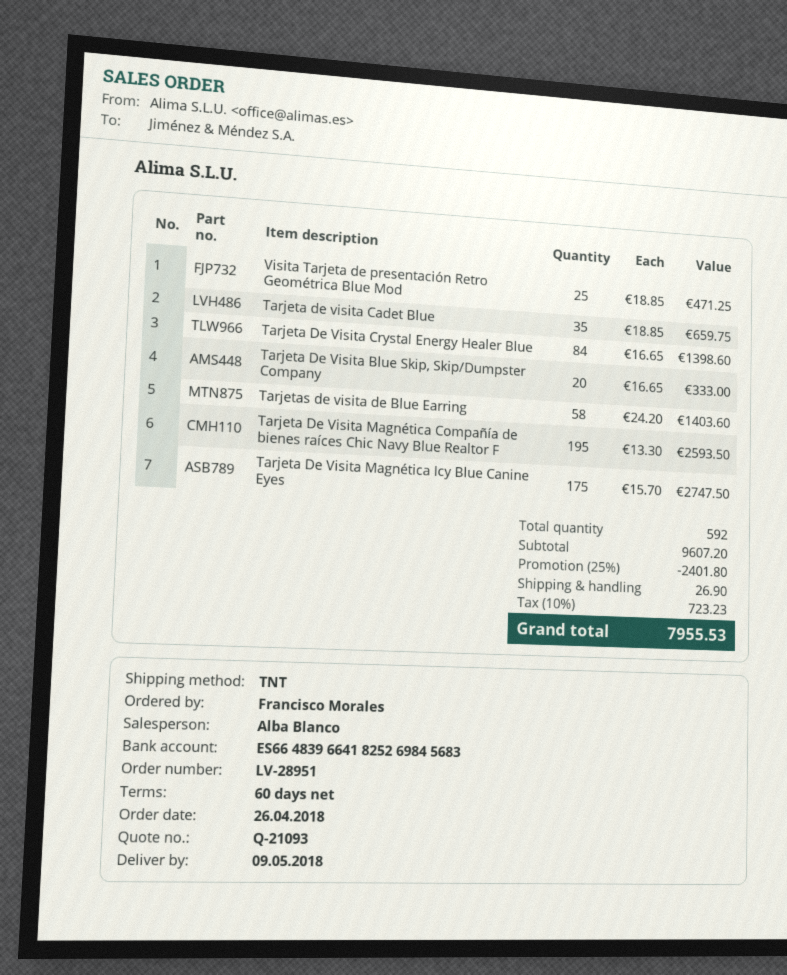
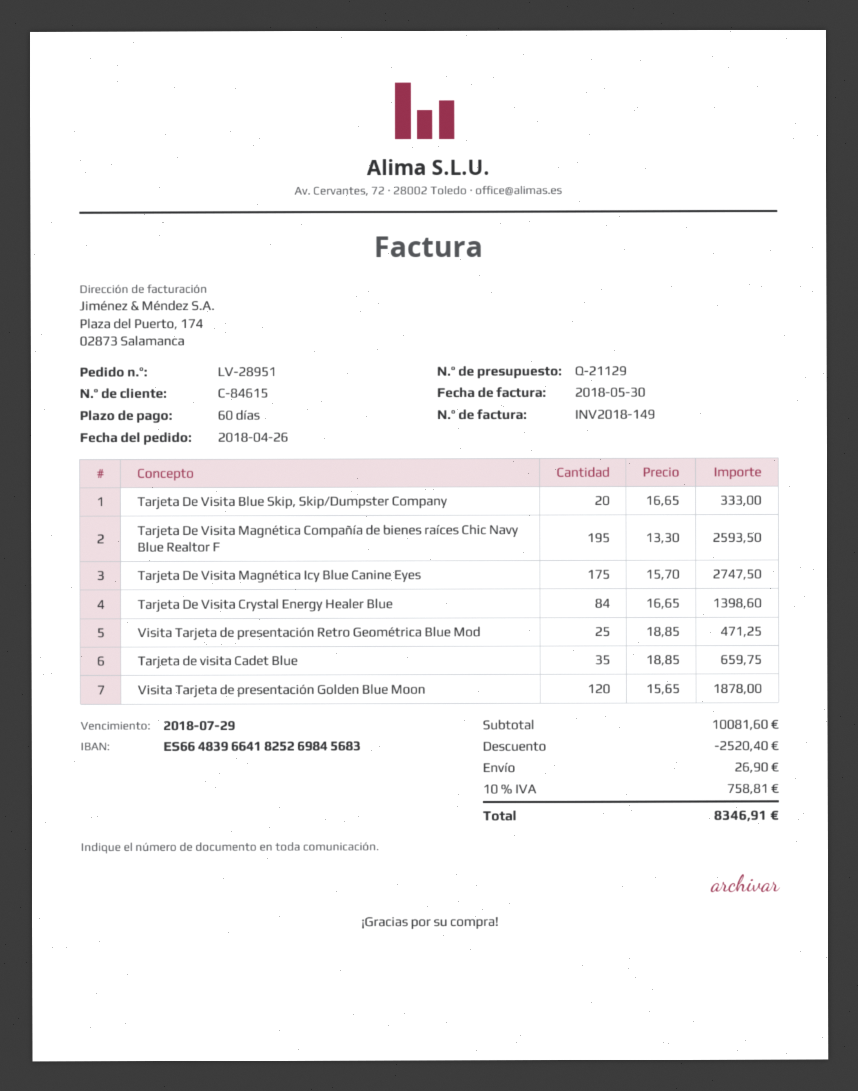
quote number: Q-21093 -> Q-21129
Tarjetas de visita de Blue Earring: 58 x 24.20 = 1403.60 -> none
Visita Tarjeta de presentación Golden Blue Moon: none -> 120 x 15.65 = 1878.00
subtotal: 9607.20 -> 10081.60
discount: 2401.80 -> 2520.40
tax: 10% = 723.23 -> 10% = 758.81
total: 7955.53 -> 8346.91

